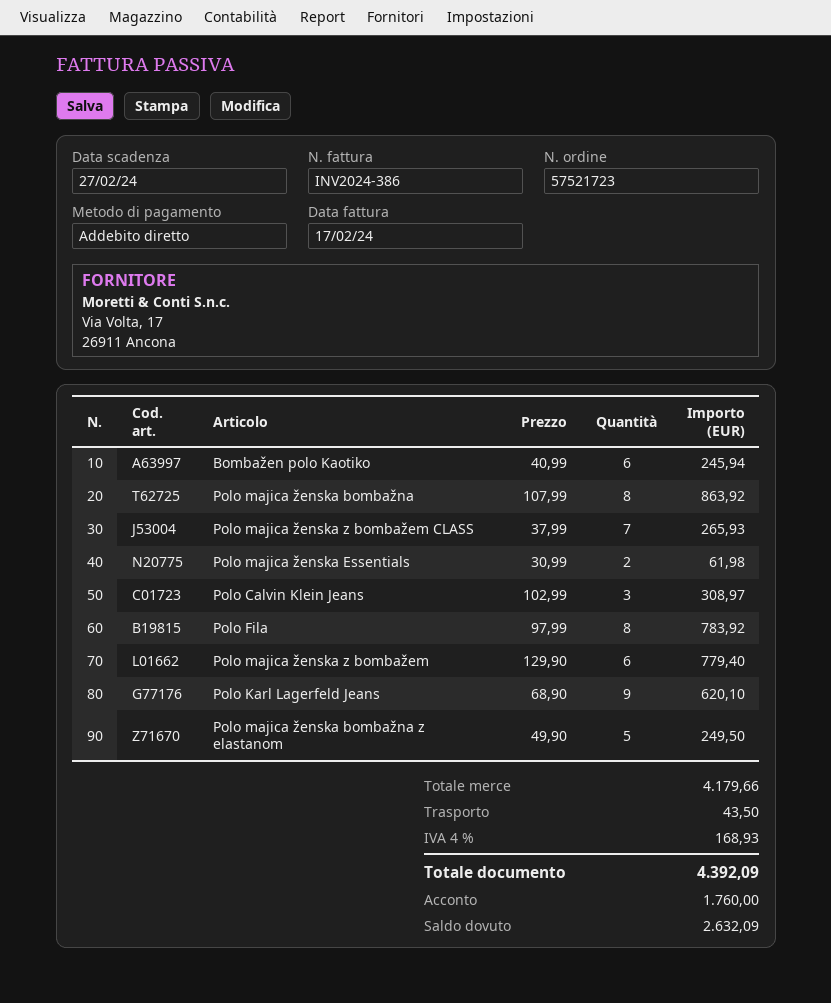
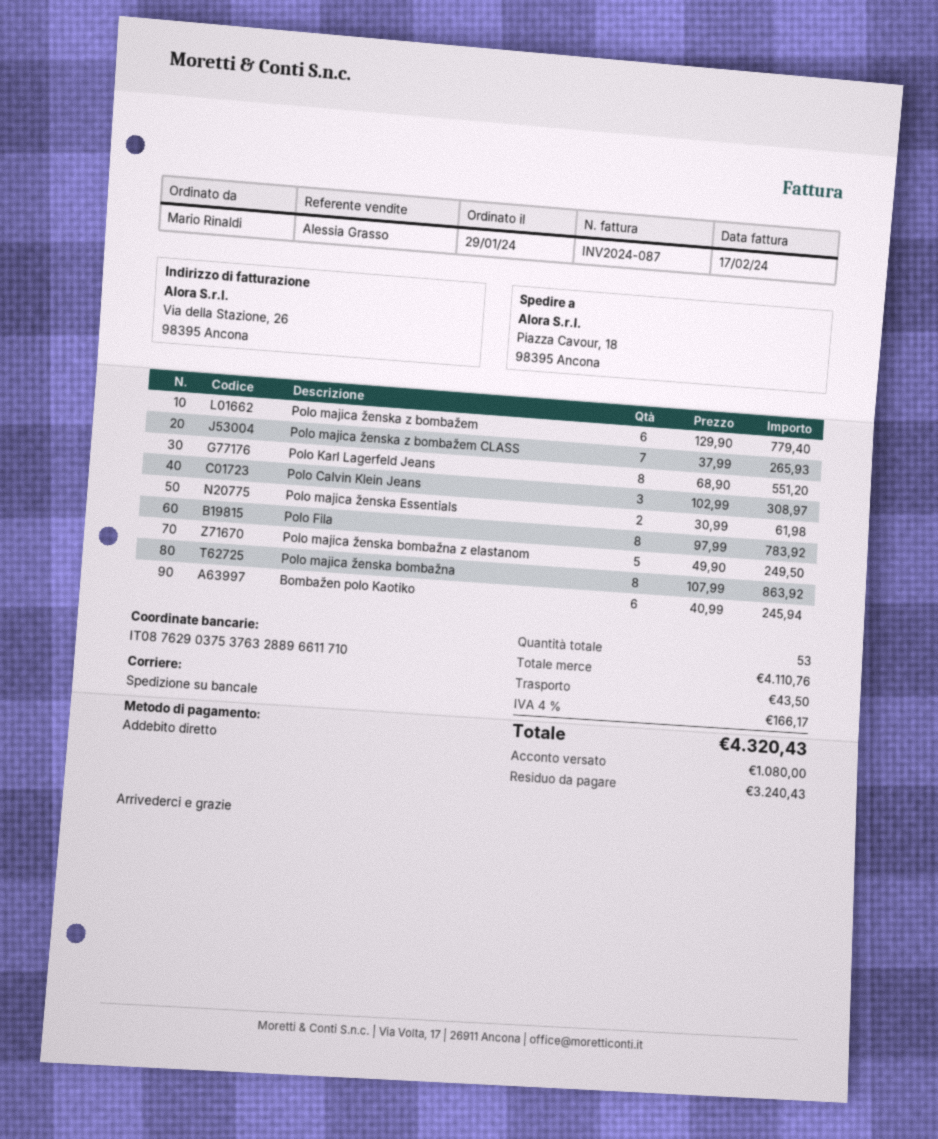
invoice number: INV2024-386 -> INV2024-087
Polo Karl Lagerfeld Jeans: 9 x 68.90 = 620.10 -> 8 x 68.90 = 551.20
subtotal: 4179.66 -> 4110.76
tax: 4% = 168.93 -> 4% = 166.17
total: 4392.09 -> 4320.43
deposit: 1760.00 -> 1080.00
balance: 2632.09 -> 3240.43

